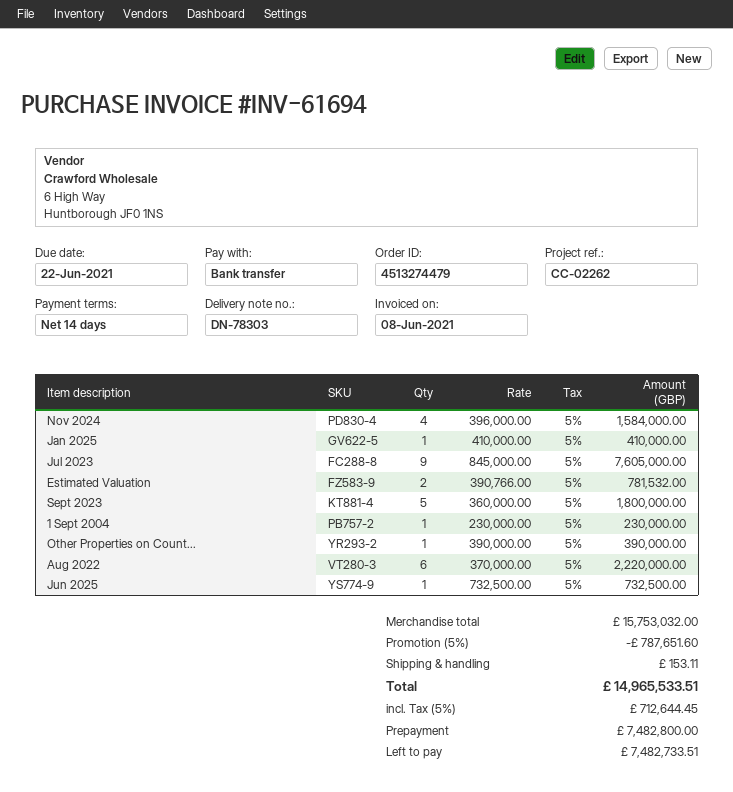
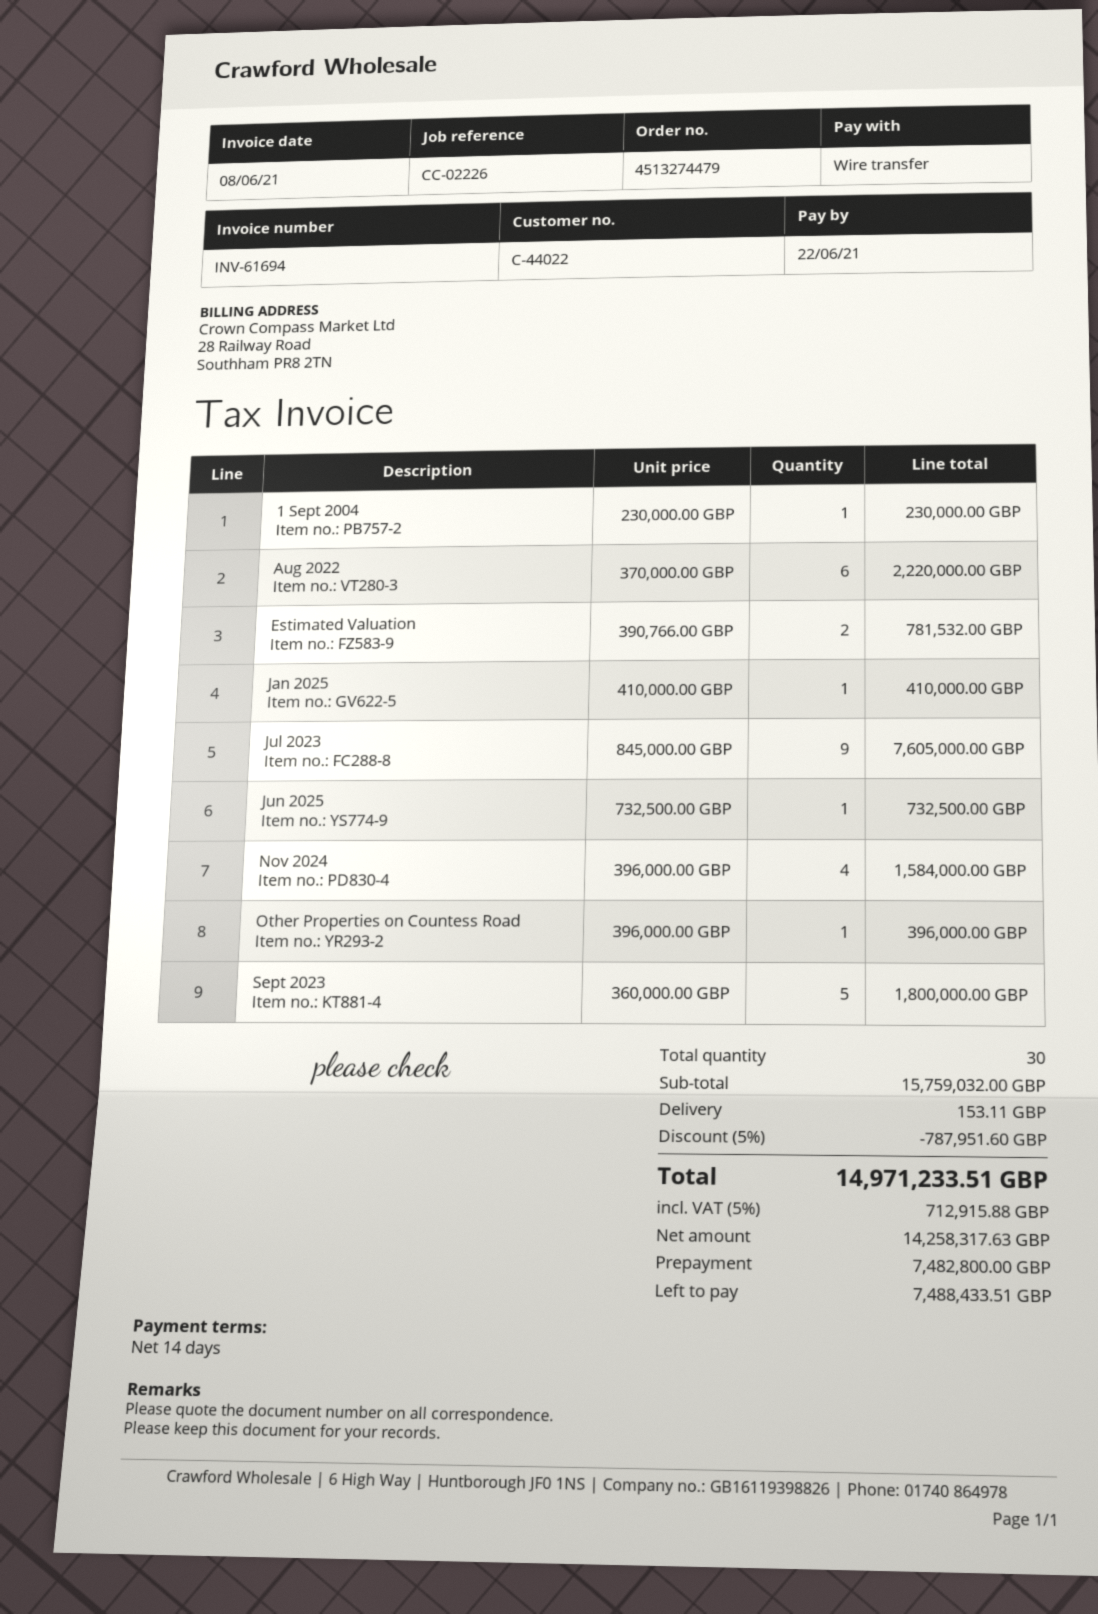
reference: CC-02262 -> CC-02226
Other Properties on Count...: 1 x 390000.00 = 390000.00 -> 1 x 396000.00 = 396000.00
subtotal: 15753032.00 -> 15759032.00
discount: 5% = 787651.60 -> 5% = 787951.60
tax: 5% = 712644.45 -> 5% = 712915.88
total: 14965533.51 -> 14971233.51
balance: 7482733.51 -> 7488433.51

